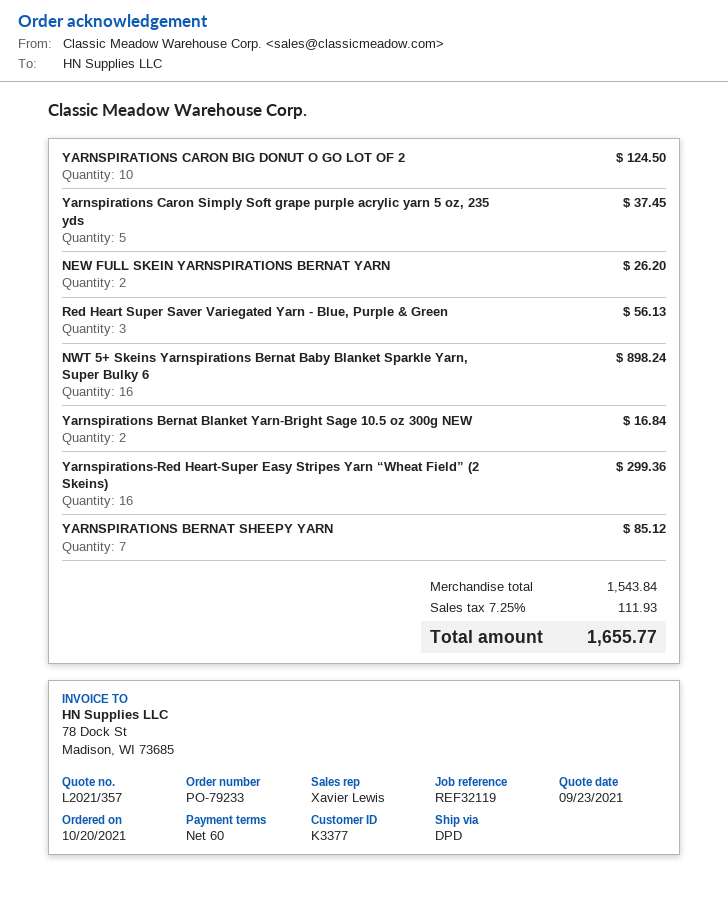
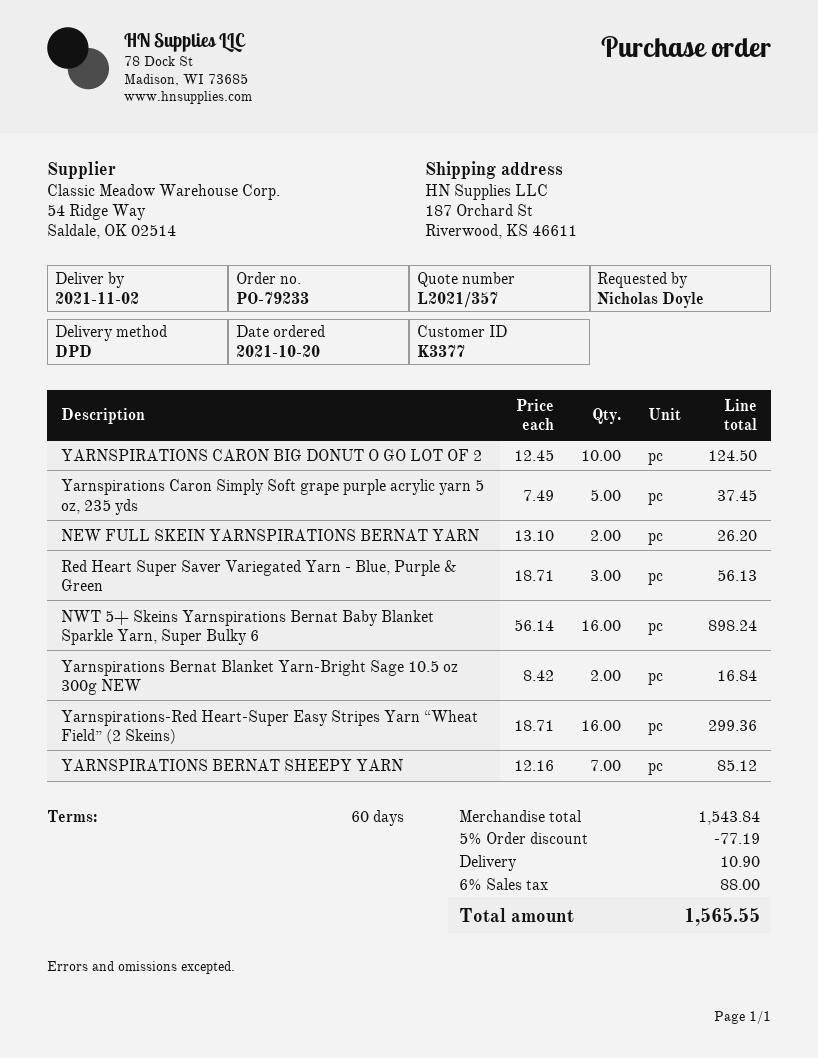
discount: none -> 5% = 77.19
shipping: none -> 10.90
tax: 7.25% = 111.93 -> 6% = 88.00
total: 1655.77 -> 1565.55

